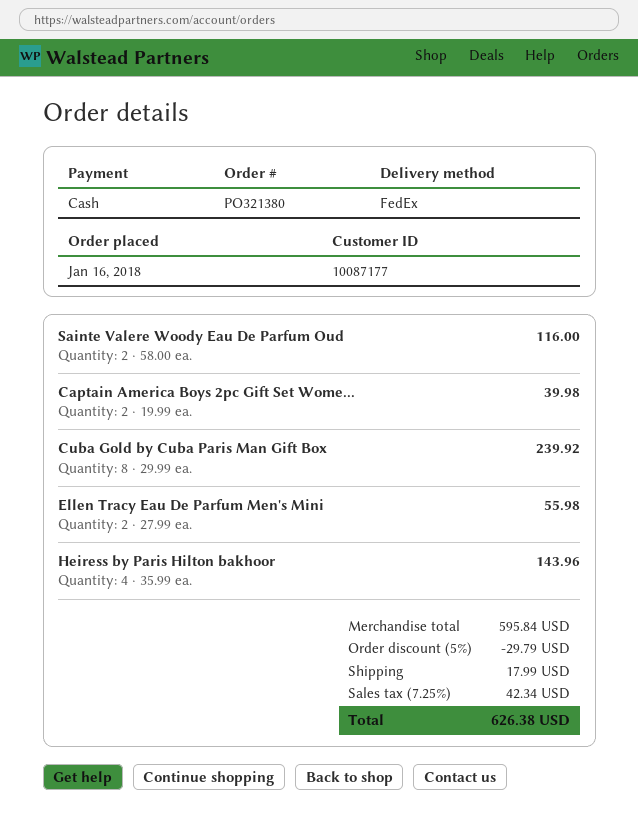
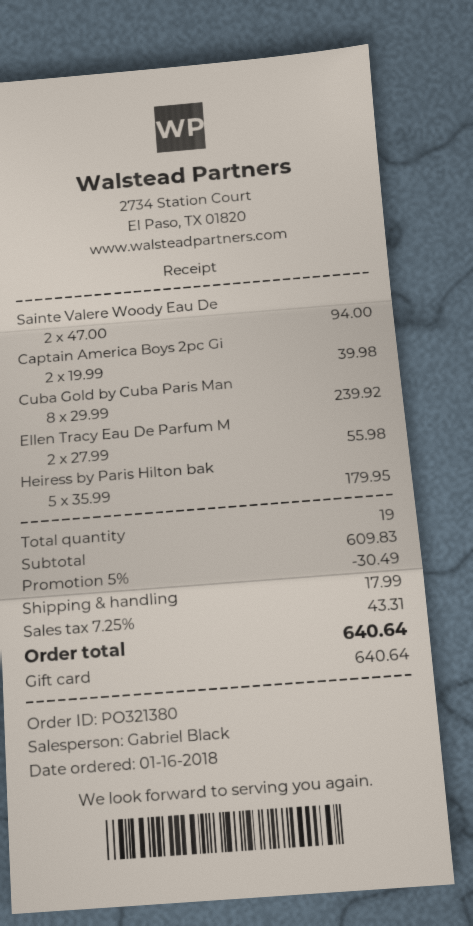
payment method: cash -> gift card
Sainte Valere Woody Eau De Parfum Oud: 2 x 58.00 = 116.00 -> 2 x 47.00 = 94.00
Heiress by Paris Hilton bakhoor: 4 x 35.99 = 143.96 -> 5 x 35.99 = 179.95
subtotal: 595.84 -> 609.83
discount: 5% = 29.79 -> 5% = 30.49
tax: 7.25% = 42.34 -> 7.25% = 43.31
total: 626.38 -> 640.64

